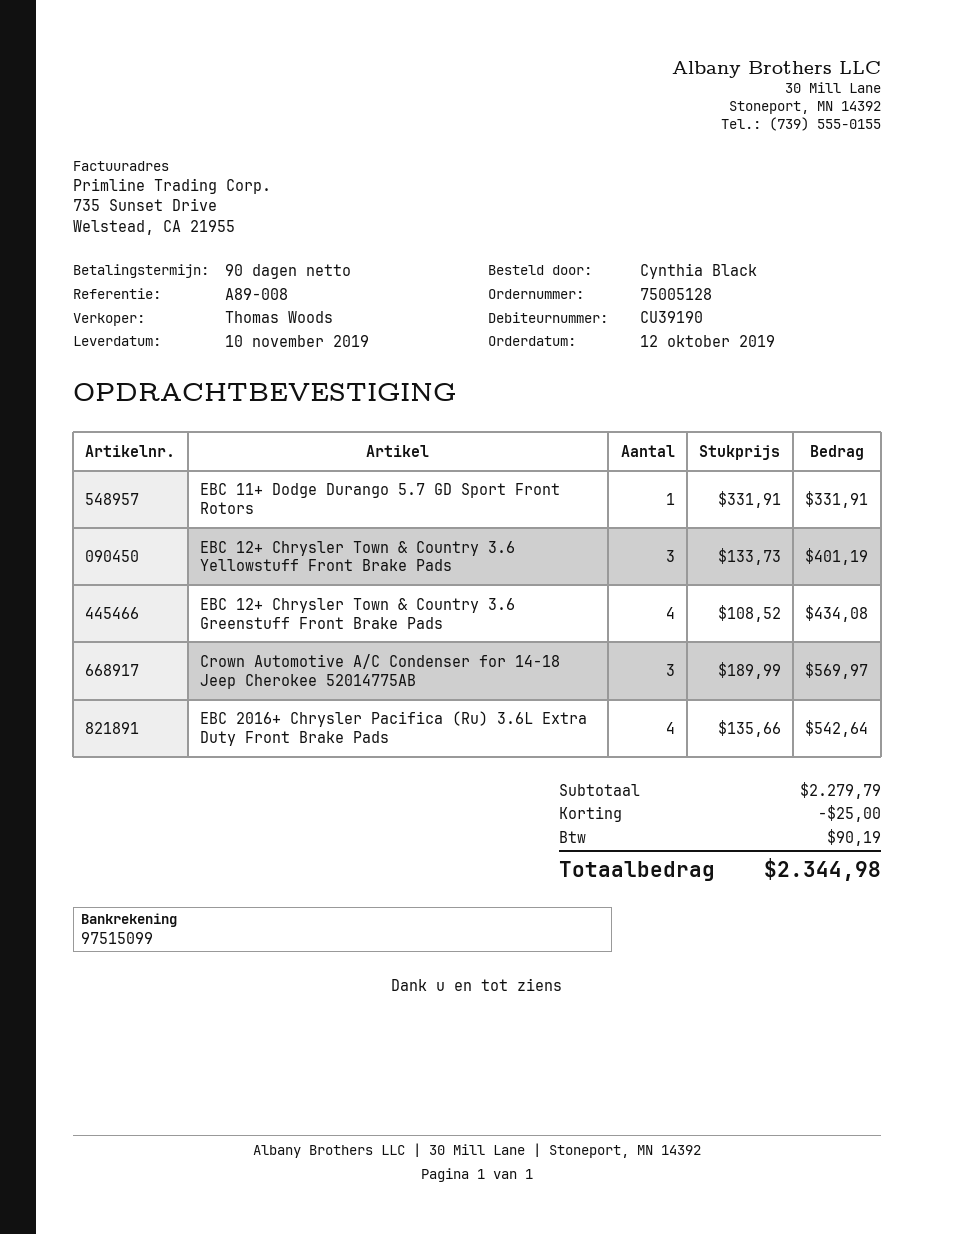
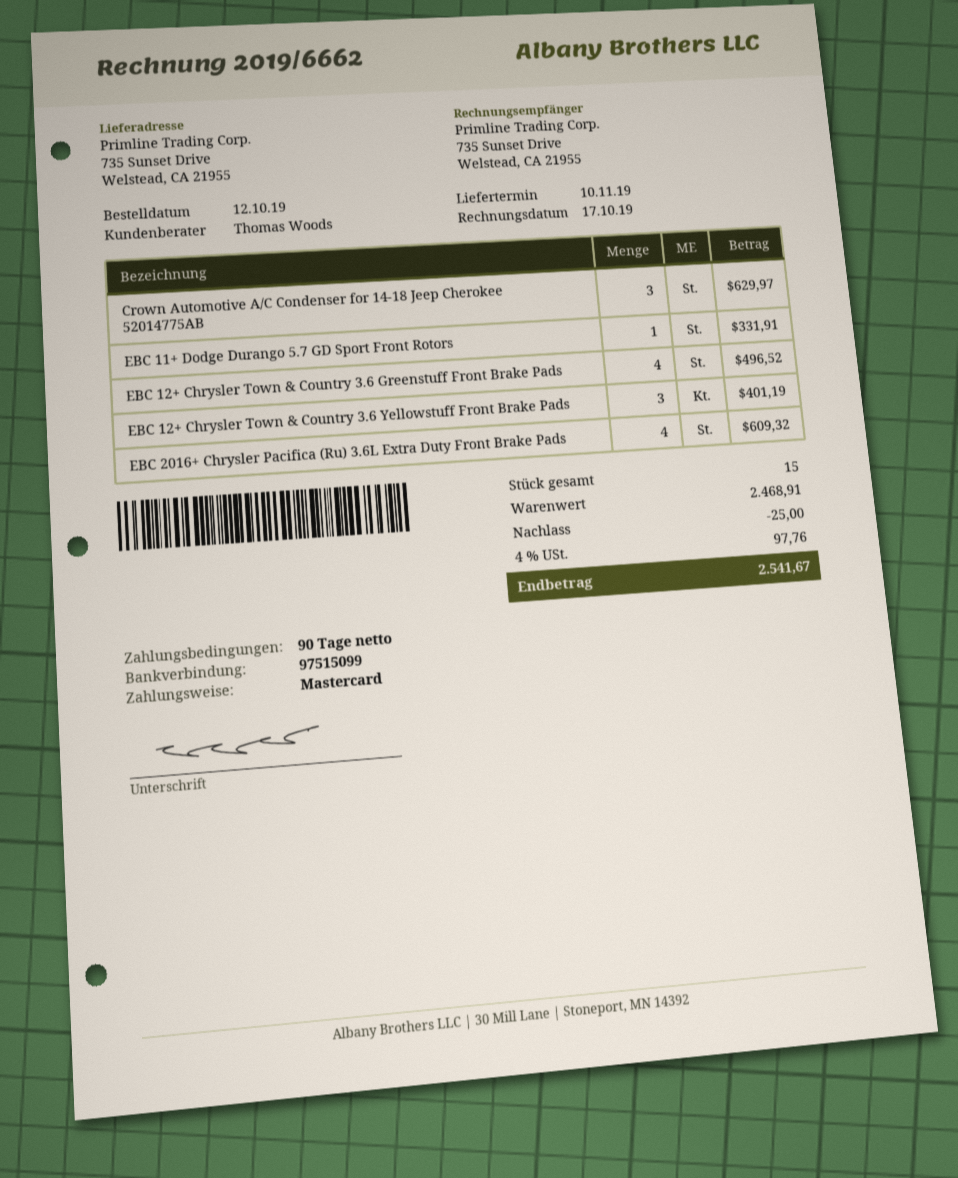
EBC 12+ Chrysler Town & Country 3.6 Greenstuff Front Brake Pads: 4 for 434.08 -> 4 for 496.52
Crown Automotive A/C Condenser for 14-18 Jeep Cherokee 52014775AB: 3 for 569.97 -> 3 for 629.97
EBC 2016+ Chrysler Pacifica (Ru) 3.6L Extra Duty Front Brake Pads: 4 for 542.64 -> 4 for 609.32
subtotal: 2279.79 -> 2468.91
tax: 90.19 -> 97.76
total: 2344.98 -> 2541.67

